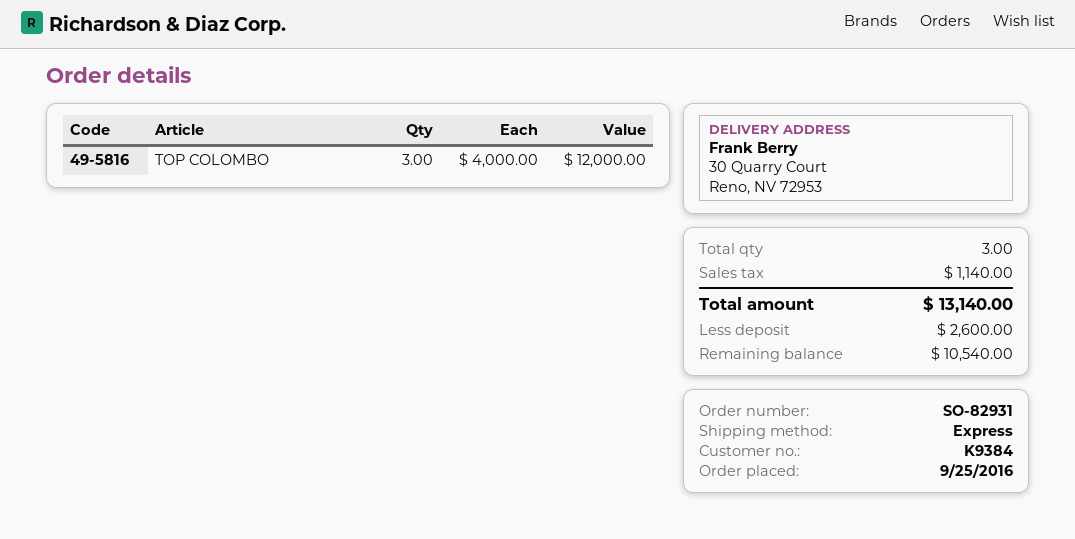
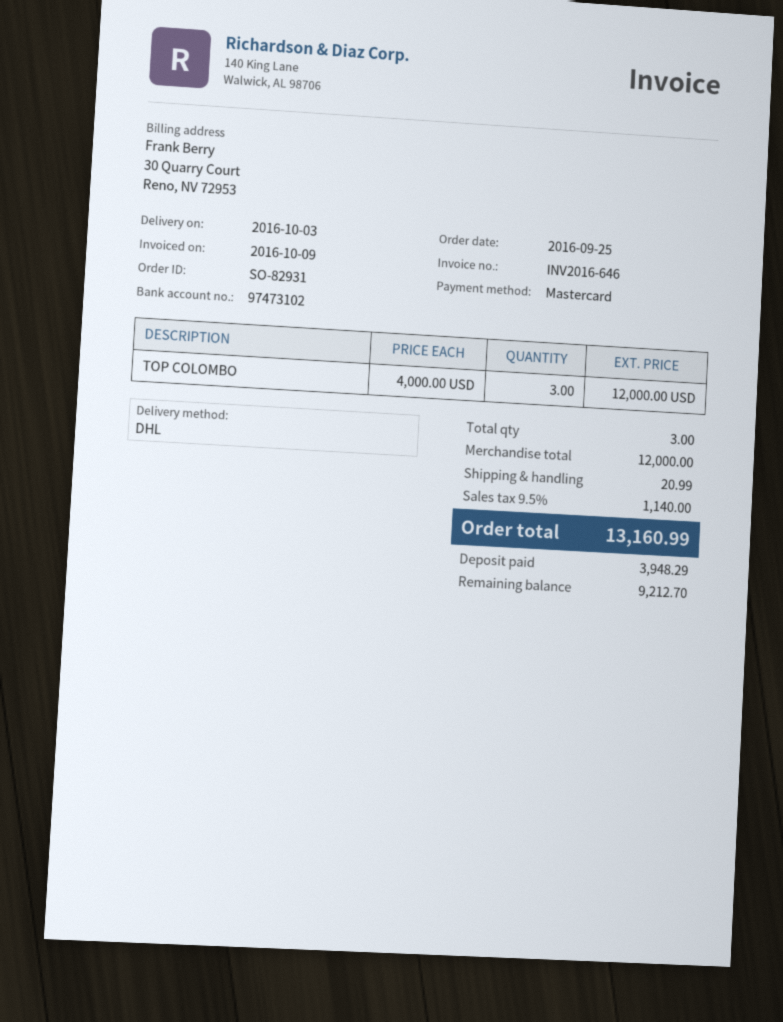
shipping method: express -> DHL
shipping: none -> 20.99
total: 13140.00 -> 13160.99
deposit: 2600.00 -> 3948.29
balance: 10540.00 -> 9212.70

